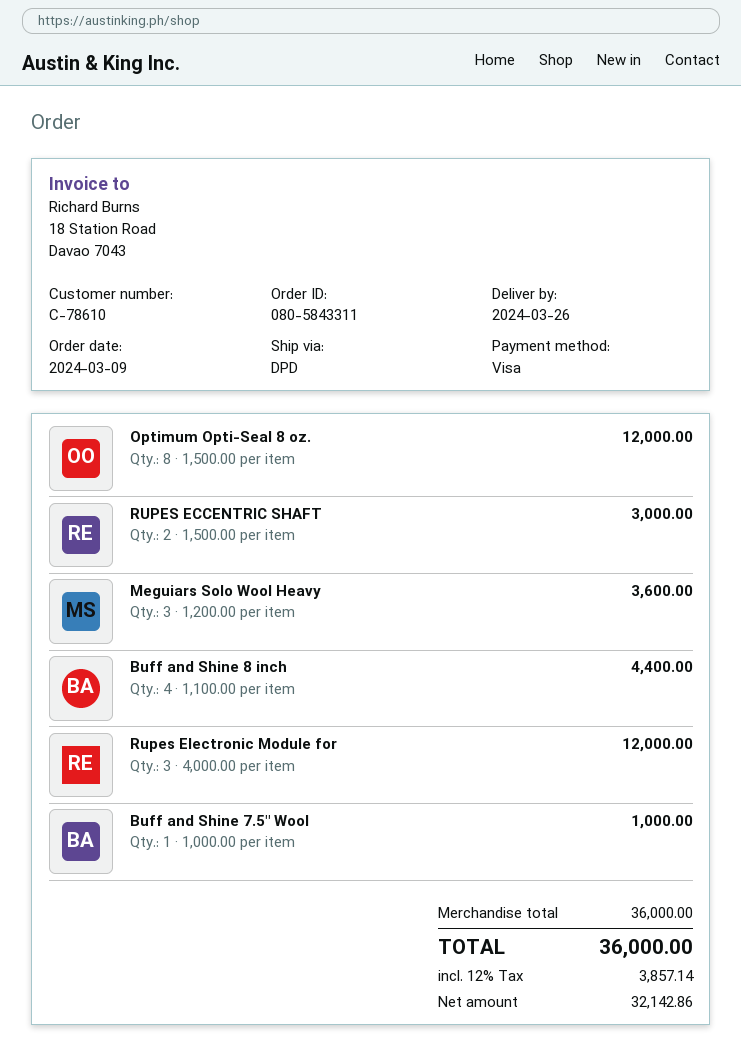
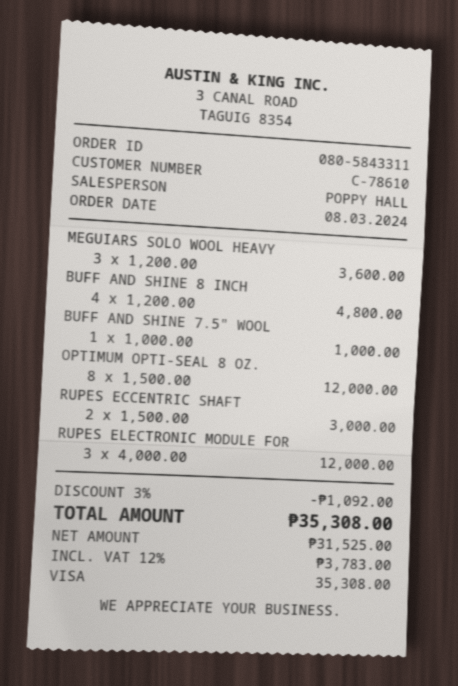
order date: 2024-03-09 -> 2024-03-08
Buff and Shine 8 inch: 4 x 1100.00 = 4400.00 -> 4 x 1200.00 = 4800.00
discount: none -> 3% = 1092.00
net: 32142.86 -> 31525.00
tax: 12% = 3857.14 -> 12% = 3783.00
total: 36000.00 -> 35308.00

